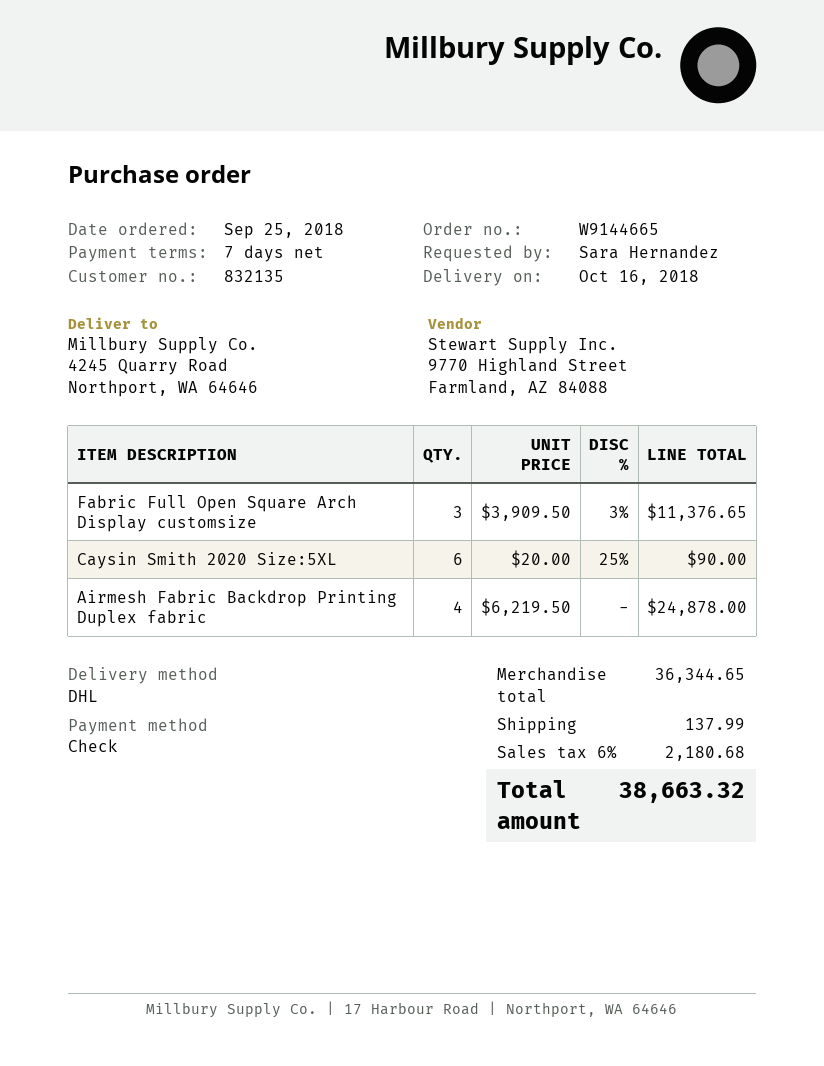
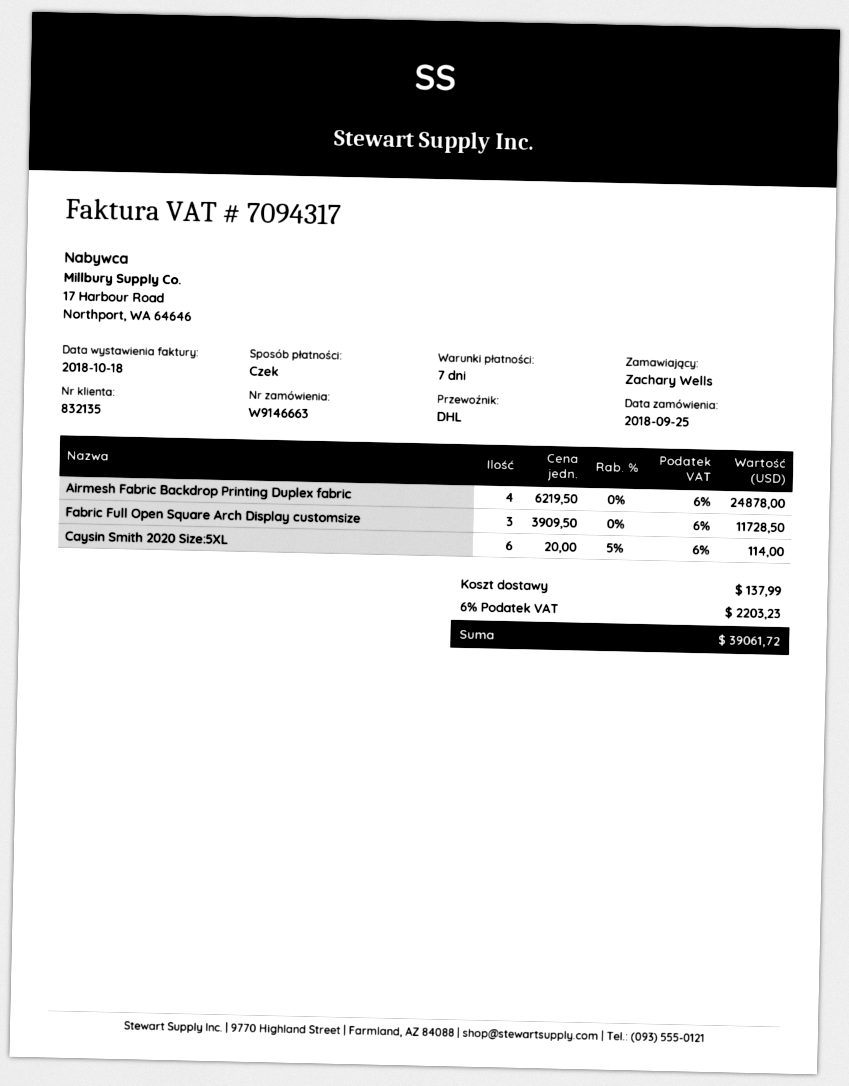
order number: W9144665 -> W9146663
ordered by: Sara Hernandez -> Zachary Wells
Fabric Full Open Square Arch Display customsize: 3 x 3909.50 - 3% = 11376.65 -> 3 x 3909.50 = 11728.50
Caysin Smith 2020 Size:5XL: 6 x 20.00 - 25% = 90.00 -> 6 x 20.00 - 5% = 114.00
tax: 6% = 2180.68 -> 6% = 2203.23
total: 38663.32 -> 39061.72

